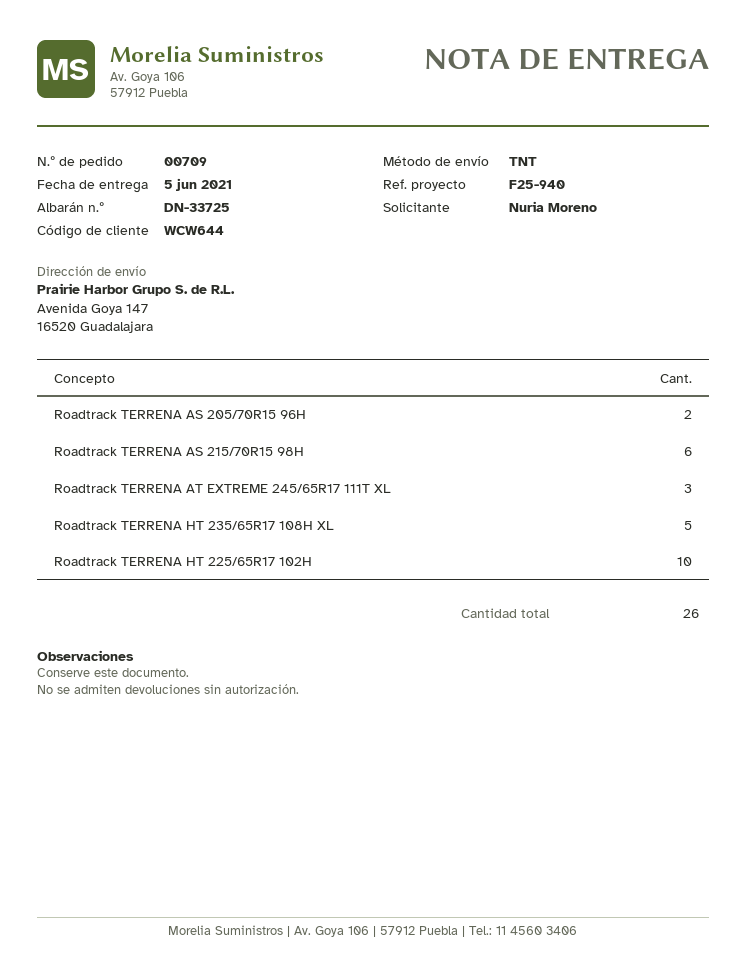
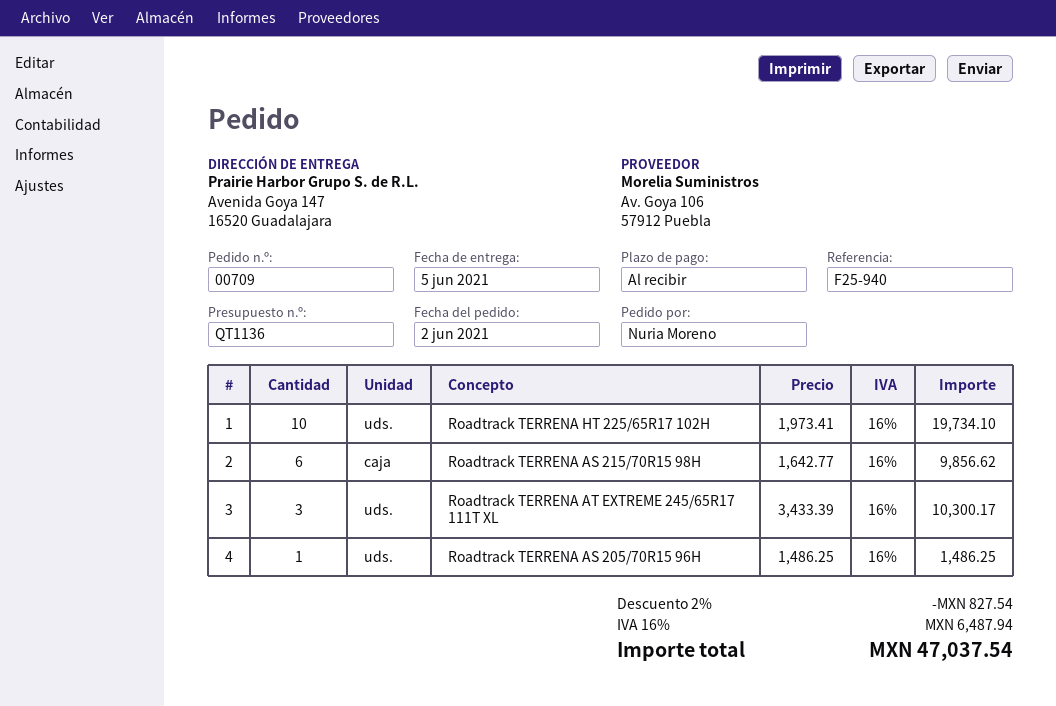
Roadtrack TERRENA AS 205/70R15 96H: 2 -> 1
Roadtrack TERRENA HT 235/65R17 108H XL: 5 -> none

